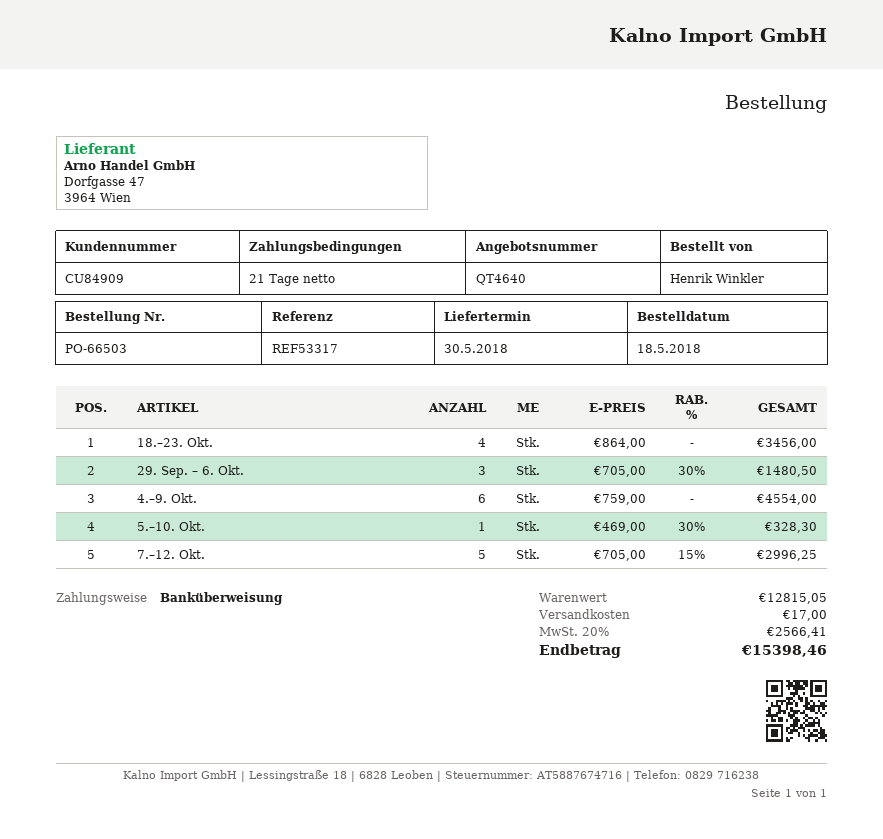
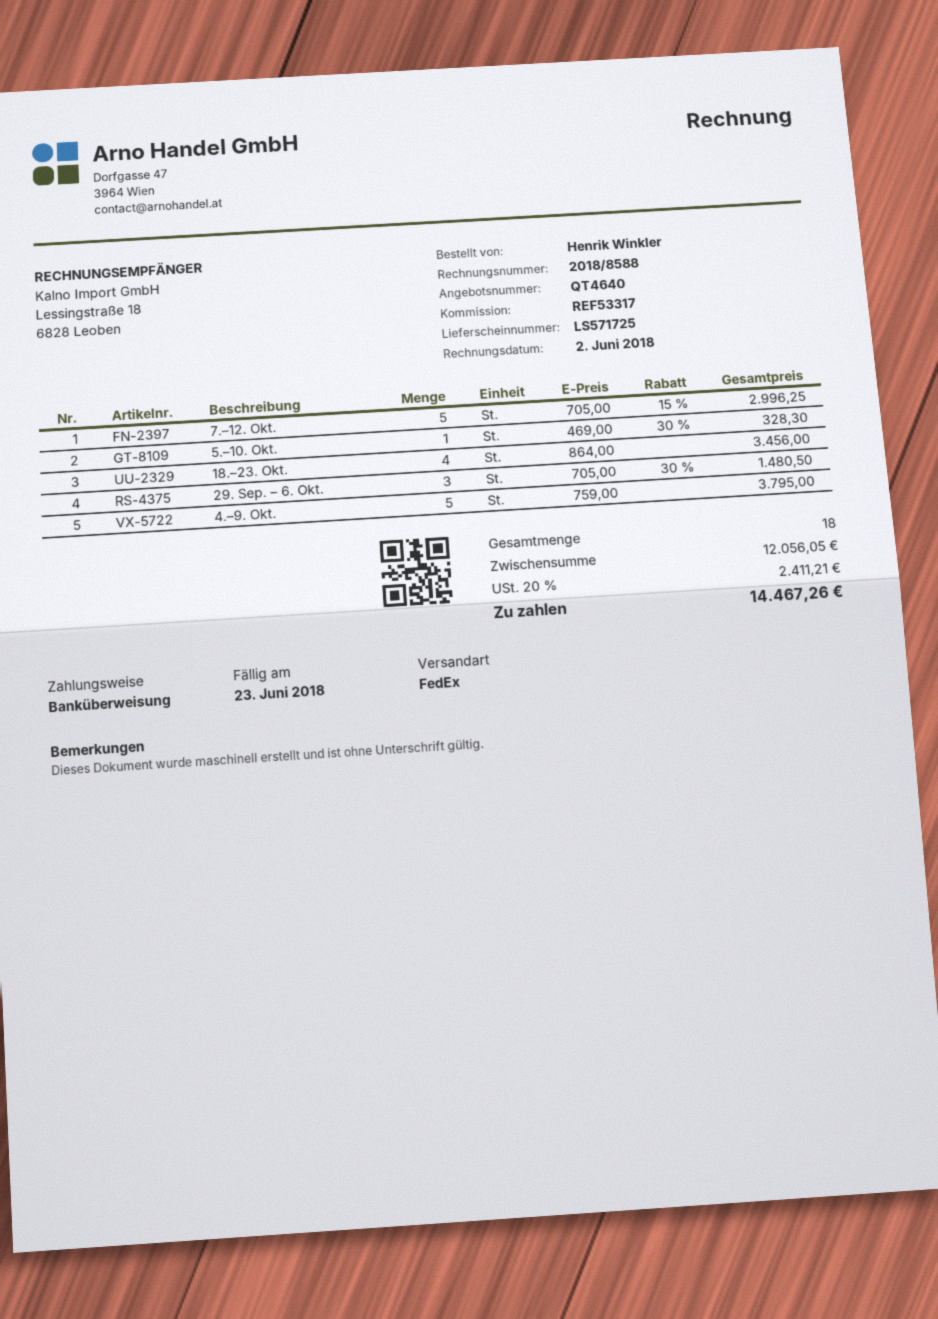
4.–9. Okt.: 6 x 759.00 = 4554.00 -> 5 x 759.00 = 3795.00
subtotal: 12815.05 -> 12056.05
shipping: 17.00 -> none
tax: 20% = 2566.41 -> 20% = 2411.21
total: 15398.46 -> 14467.26

